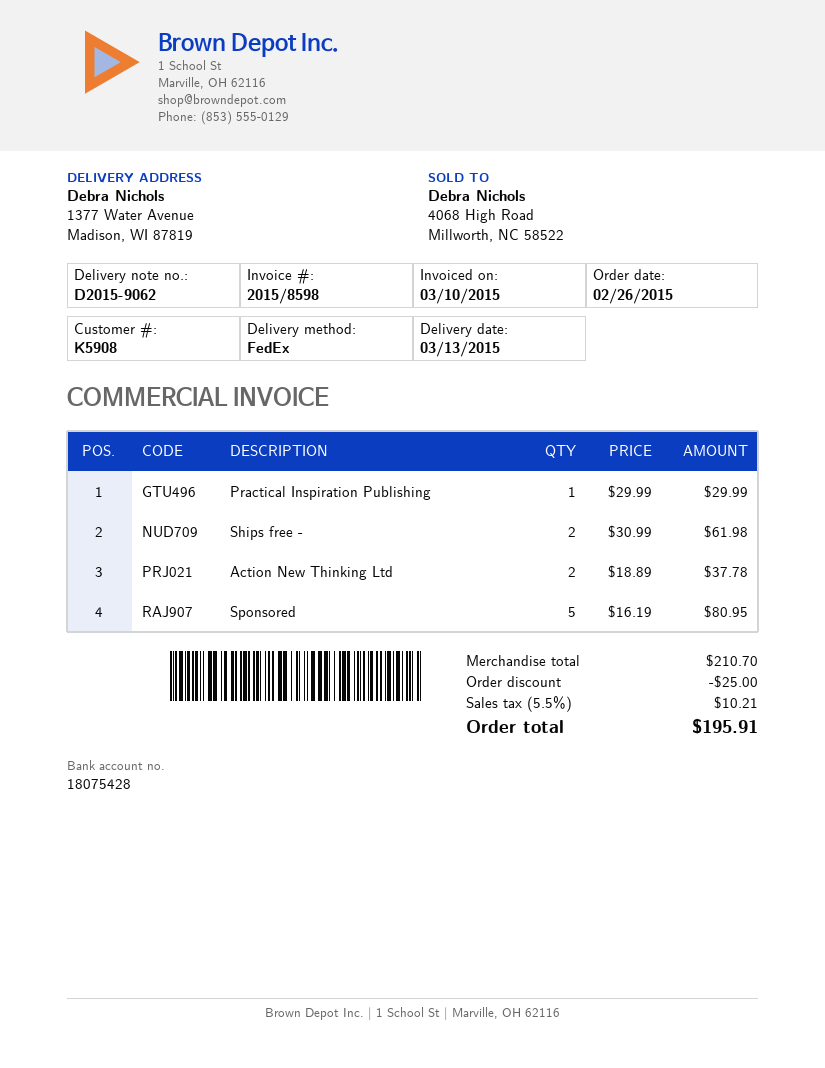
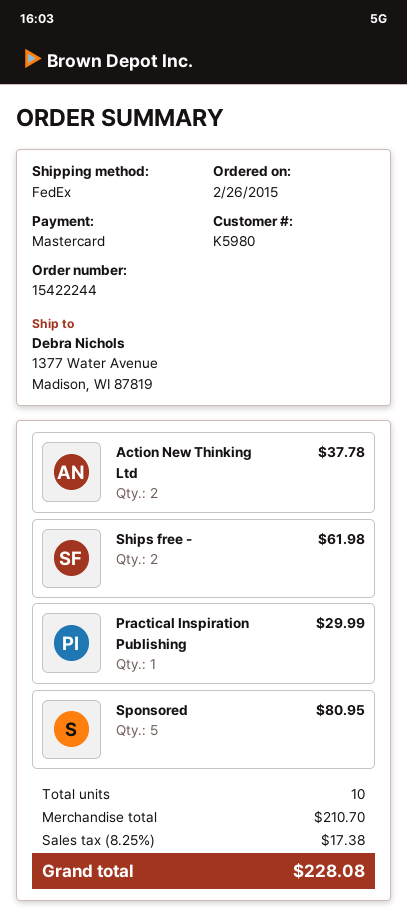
customer number: K5908 -> K5980
discount: 25.00 -> none
tax: 5.5% = 10.21 -> 8.25% = 17.38
total: 195.91 -> 228.08

